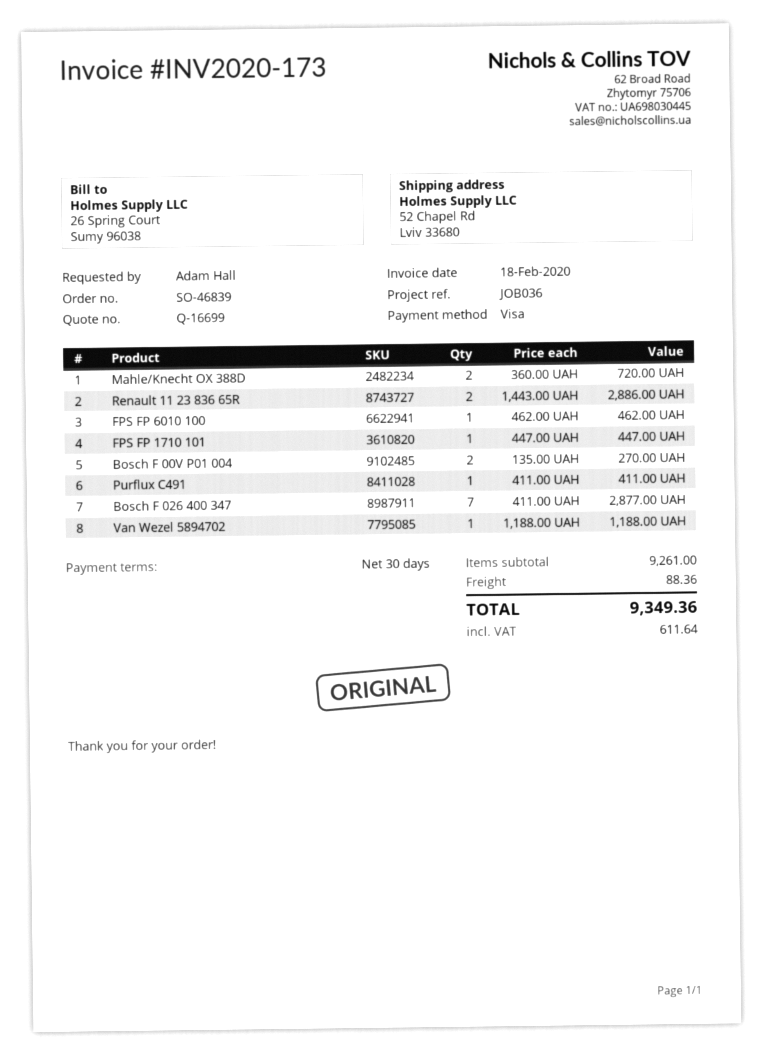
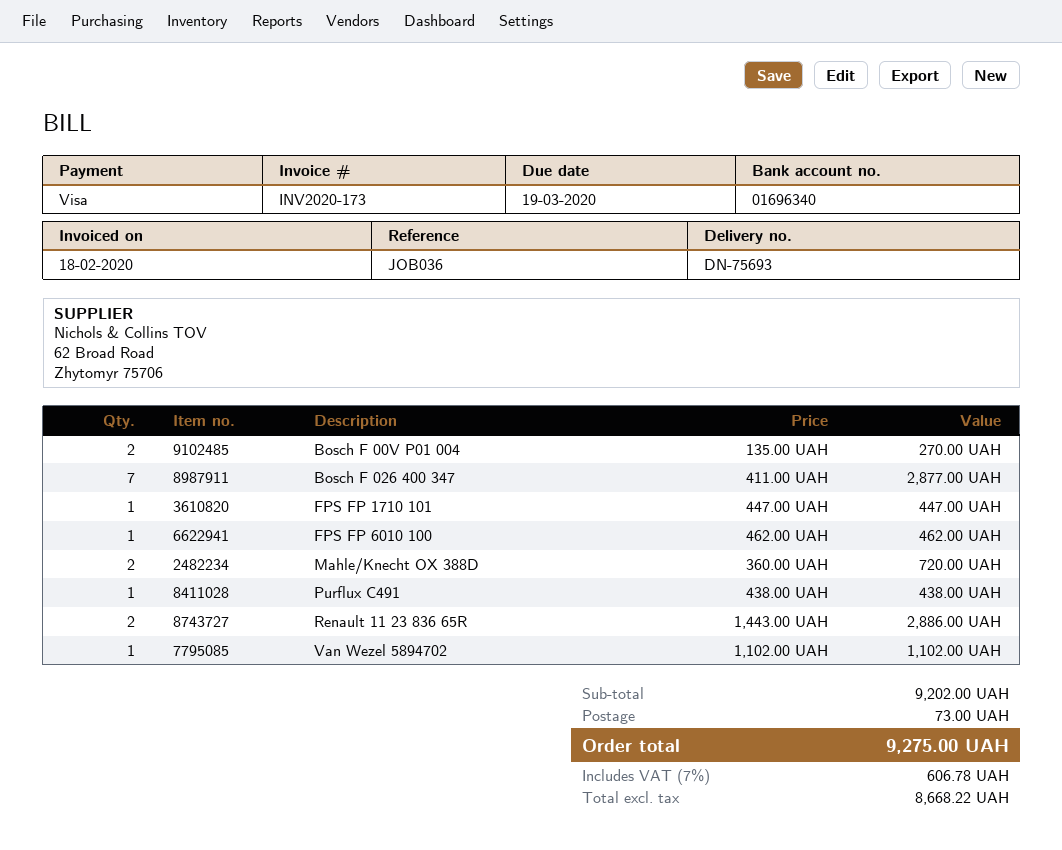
Purflux C491: 1 x 411.00 = 411.00 -> 1 x 438.00 = 438.00
Van Wezel 5894702: 1 x 1188.00 = 1188.00 -> 1 x 1102.00 = 1102.00
subtotal: 9261.00 -> 9202.00
shipping: 88.36 -> 73.00
tax: 611.64 -> 606.78
total: 9349.36 -> 9275.00

